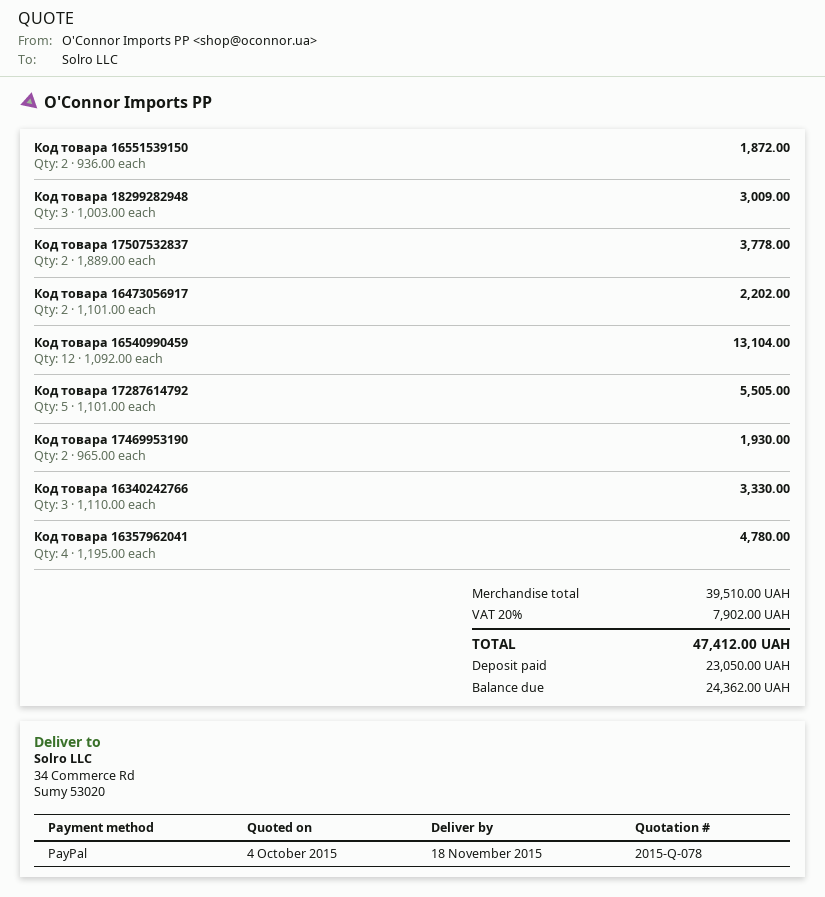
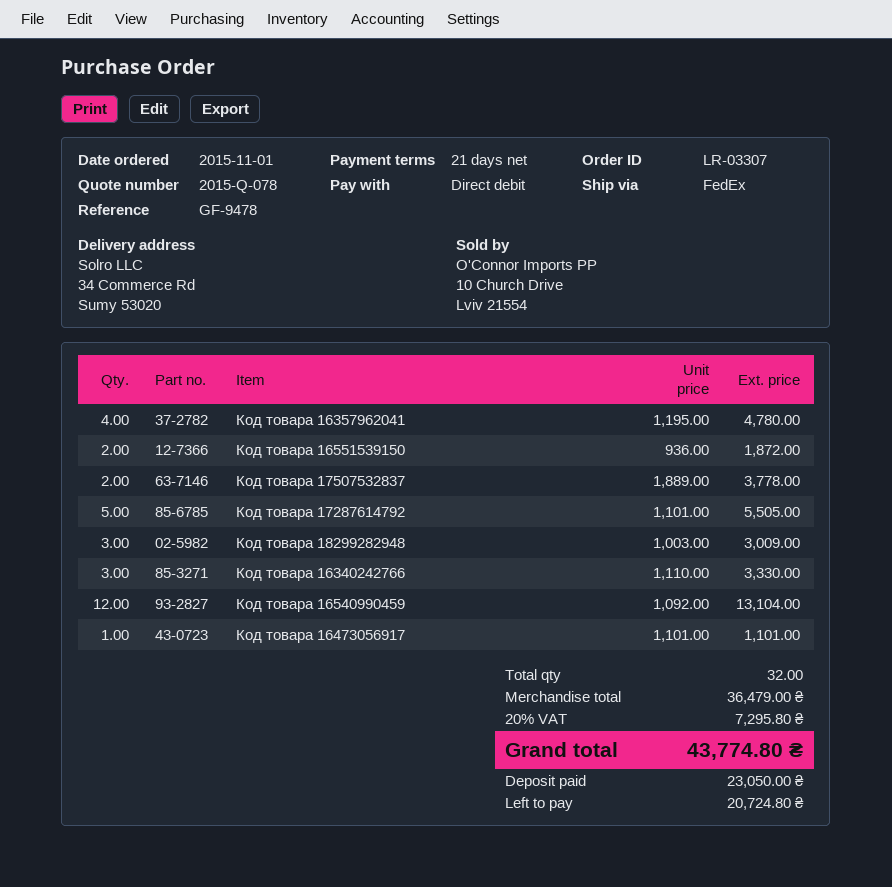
payment method: PayPal -> direct debit
Код товара 16473056917: 2 x 1101.00 = 2202.00 -> 1 x 1101.00 = 1101.00
Код товара 17469953190: 2 x 965.00 = 1930.00 -> none
subtotal: 39510.00 -> 36479.00
tax: 20% = 7902.00 -> 20% = 7295.80
total: 47412.00 -> 43774.80
balance: 24362.00 -> 20724.80

